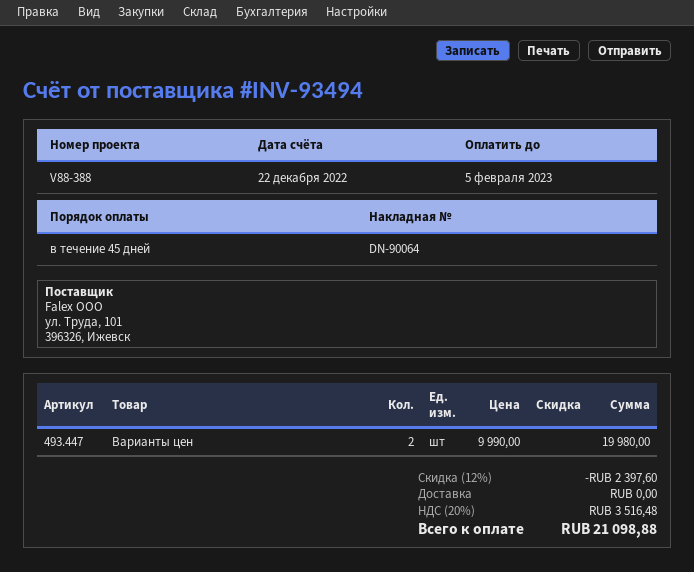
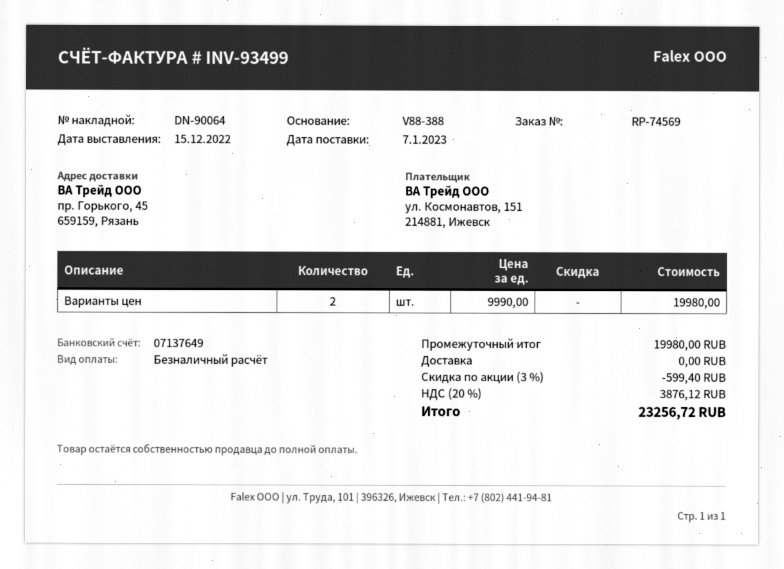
invoice number: INV-93494 -> INV-93499
invoice date: 2022-12-22 -> 2022-12-15
discount: 12% = 2397.60 -> 3% = 599.40
tax: 20% = 3516.48 -> 20% = 3876.12
total: 21098.88 -> 23256.72

